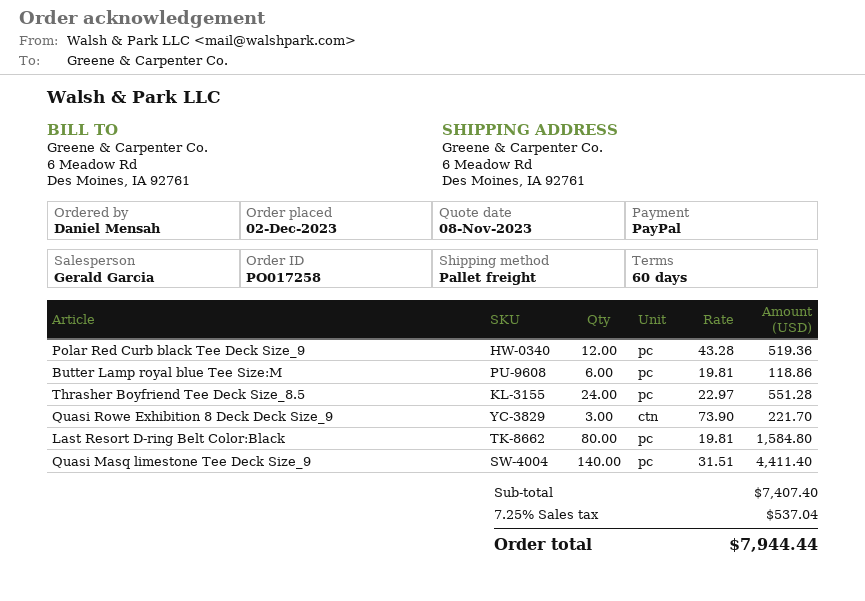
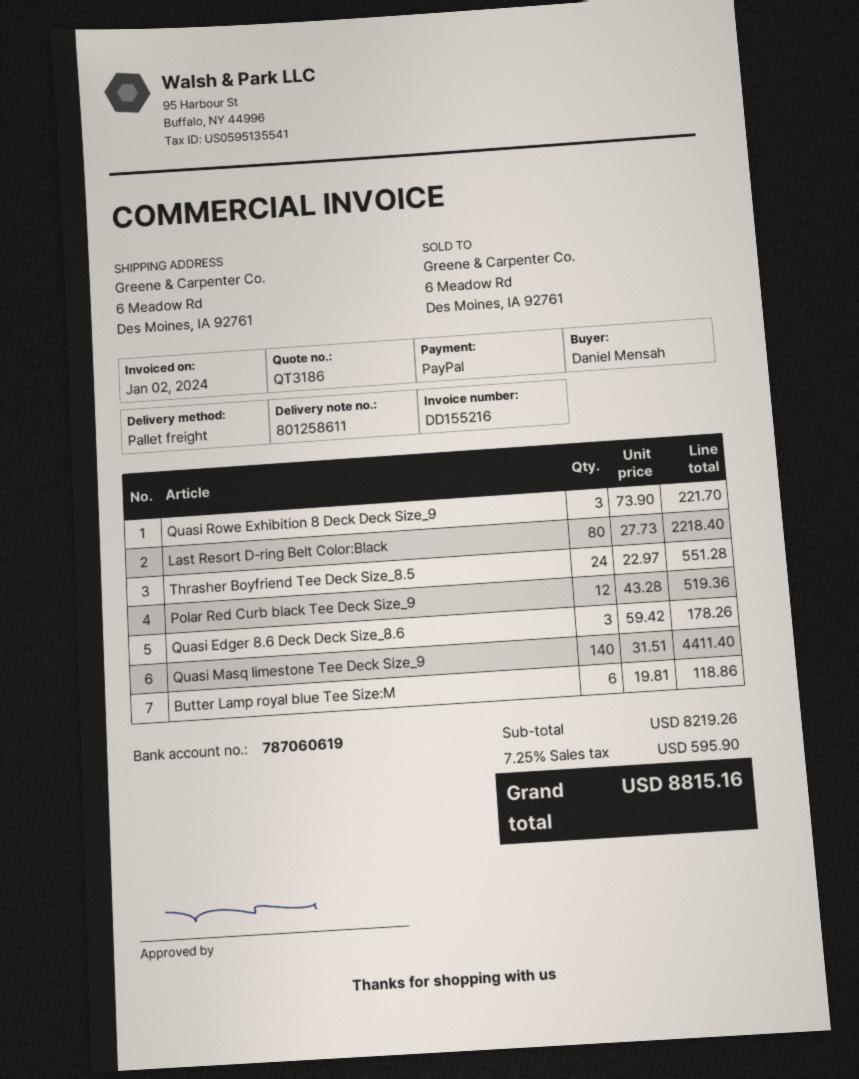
Last Resort D-ring Belt Color:Black: 80 x 19.81 = 1584.80 -> 80 x 27.73 = 2218.40
Quasi Edger 8.6 Deck Deck Size_8.6: none -> 3 x 59.42 = 178.26
subtotal: 7407.40 -> 8219.26
tax: 7.25% = 537.04 -> 7.25% = 595.90
total: 7944.44 -> 8815.16

